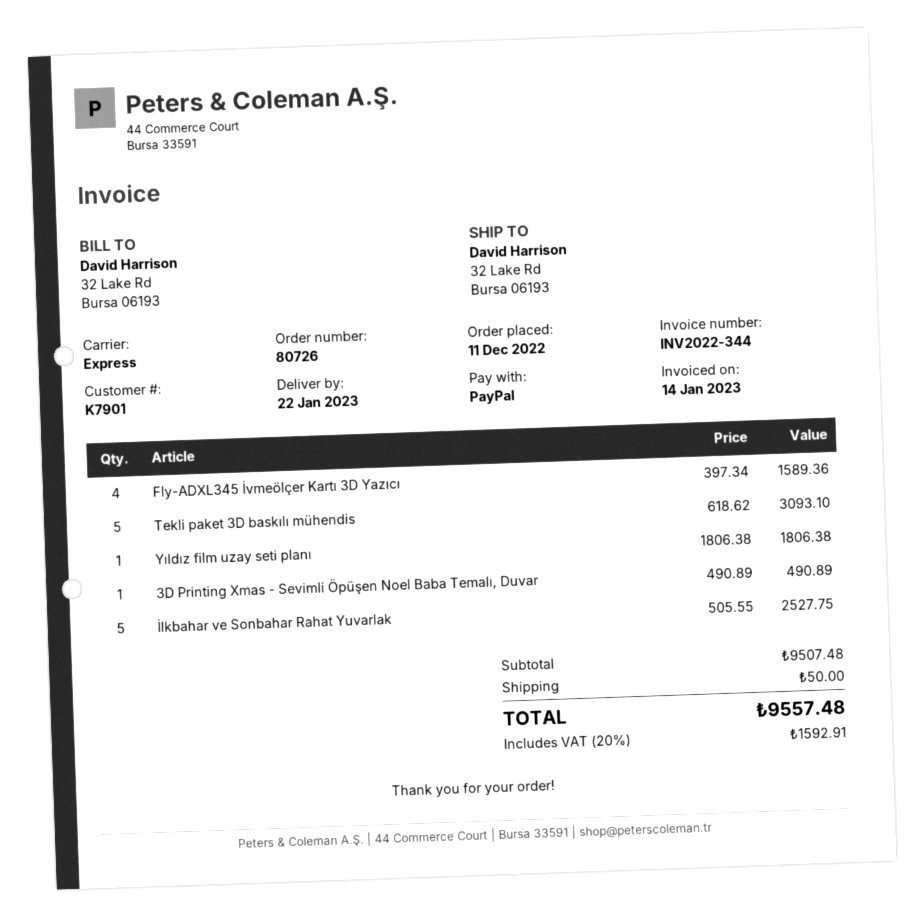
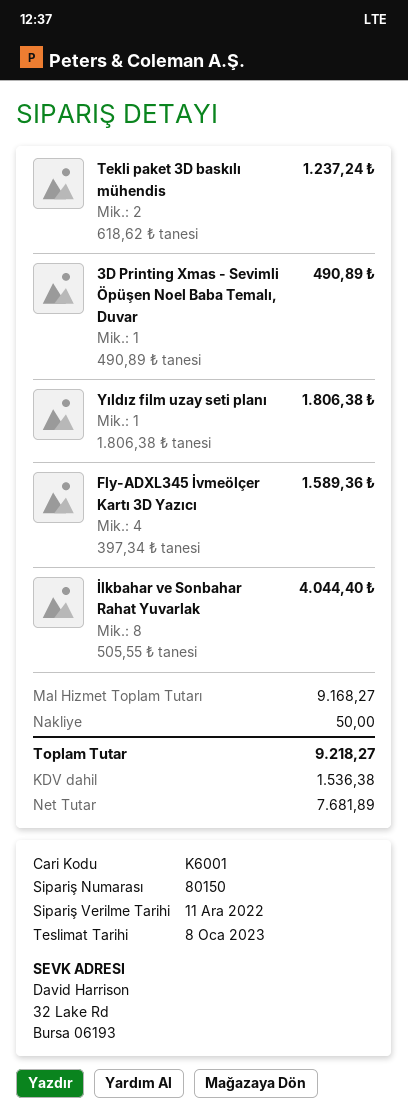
order number: 80726 -> 80150
delivery date: 2023-01-22 -> 2023-01-08
customer number: K7901 -> K6001
Tekli paket 3D baskılı mühendis: 5 x 618.62 = 3093.10 -> 2 x 618.62 = 1237.24
İlkbahar ve Sonbahar Rahat Yuvarlak: 5 x 505.55 = 2527.75 -> 8 x 505.55 = 4044.40
subtotal: 9507.48 -> 9168.27
tax: 1592.91 -> 1536.38
total: 9557.48 -> 9218.27

